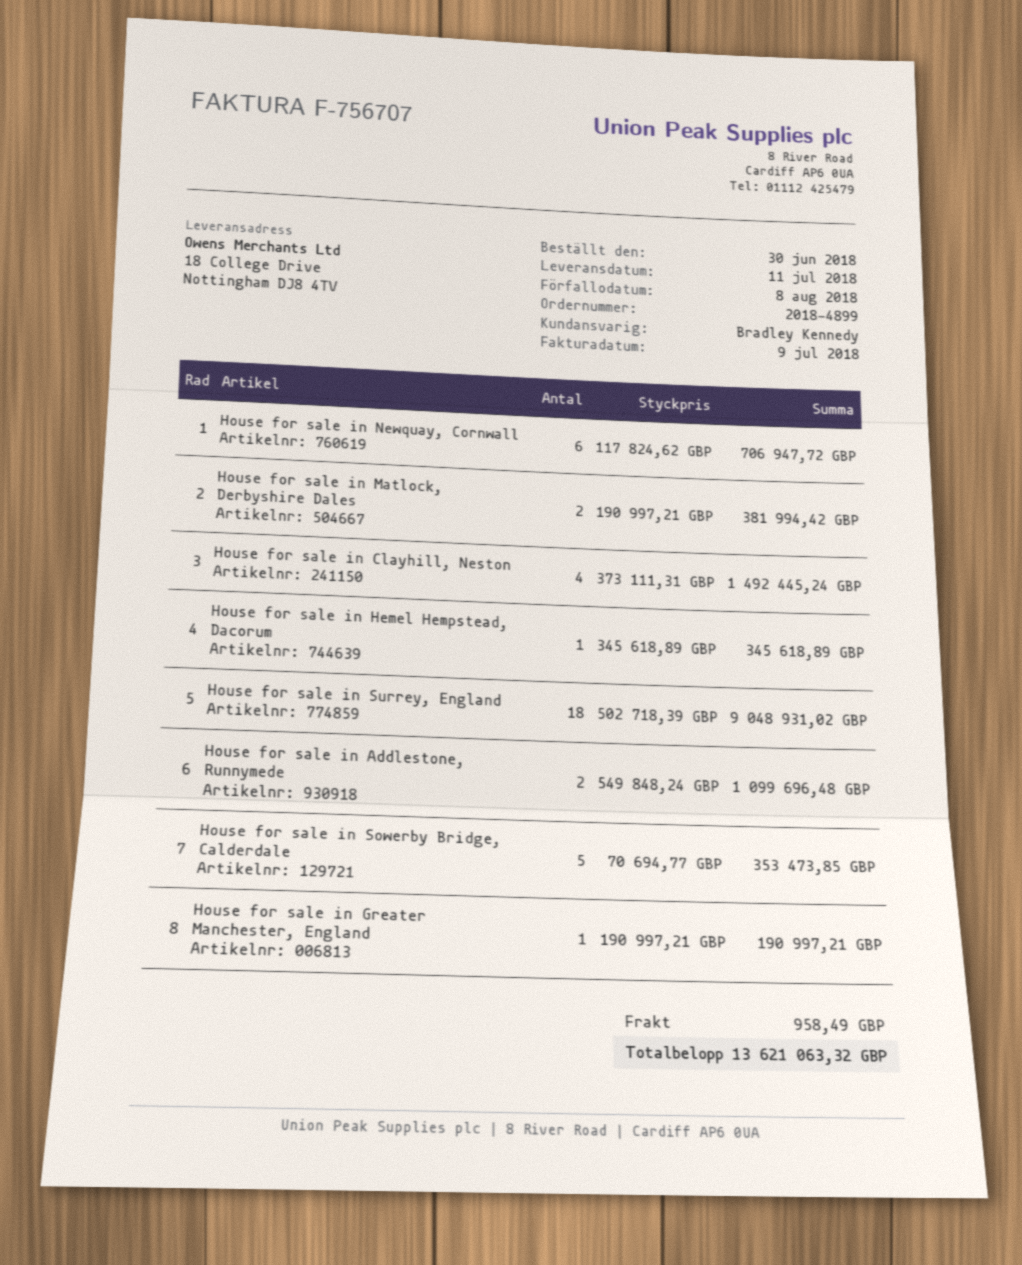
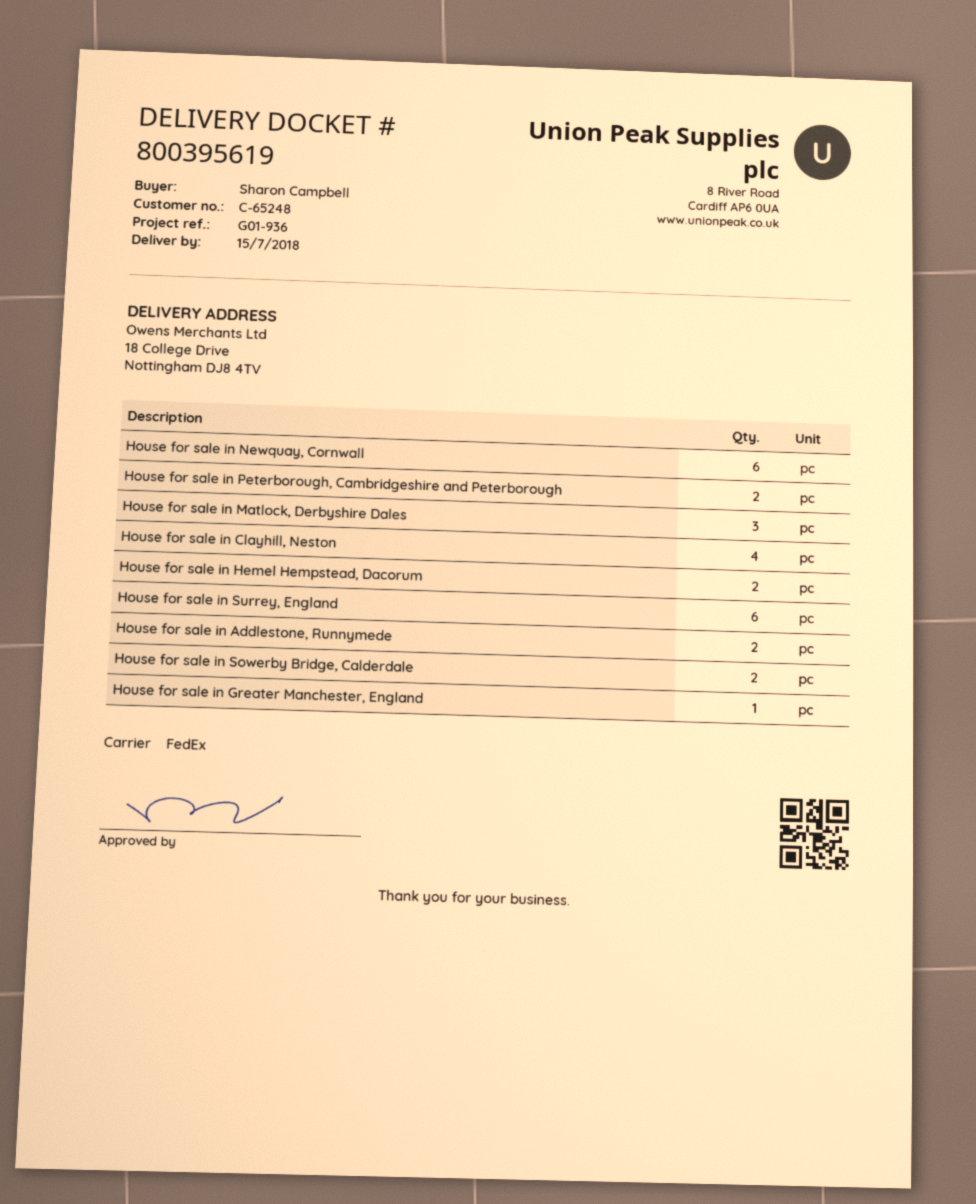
delivery date: 2018-07-11 -> 2018-07-15
House for sale in Matlock, Derbyshire Dales: 2 -> 3
House for sale in Hemel Hempstead, Dacorum: 1 -> 2
House for sale in Surrey, England: 18 -> 6
House for sale in Sowerby Bridge, Calderdale: 5 -> 2
House for sale in Peterborough, Cambridgeshire and Peterborough: none -> 2

